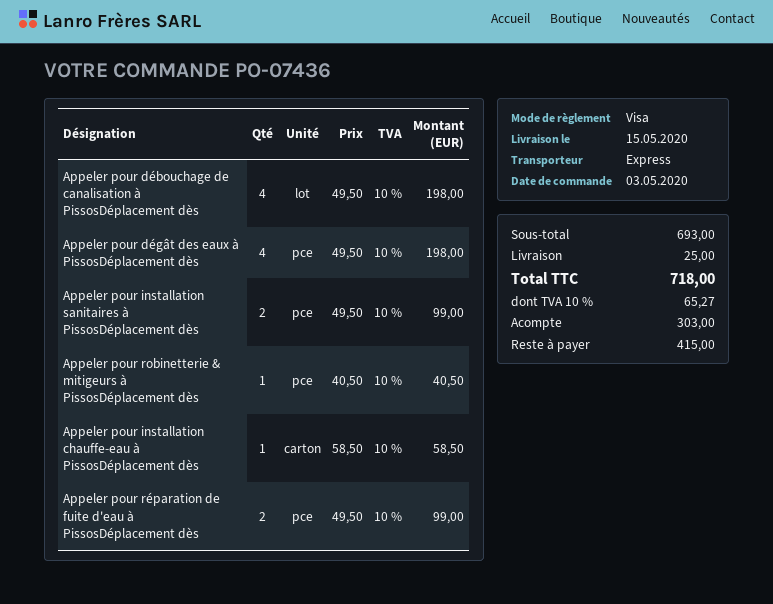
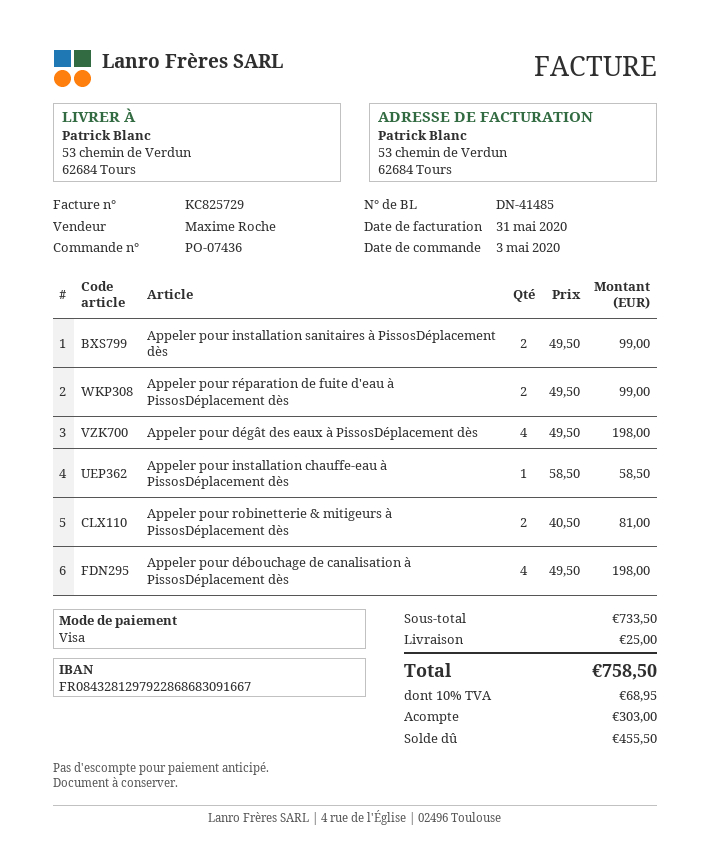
Appeler pour robinetterie & mitigeurs à PissosDéplacement dès: 1 x 40.50 = 40.50 -> 2 x 40.50 = 81.00
subtotal: 693.00 -> 733.50
tax: 10% = 65.27 -> 10% = 68.95
total: 718.00 -> 758.50
balance: 415.00 -> 455.50

